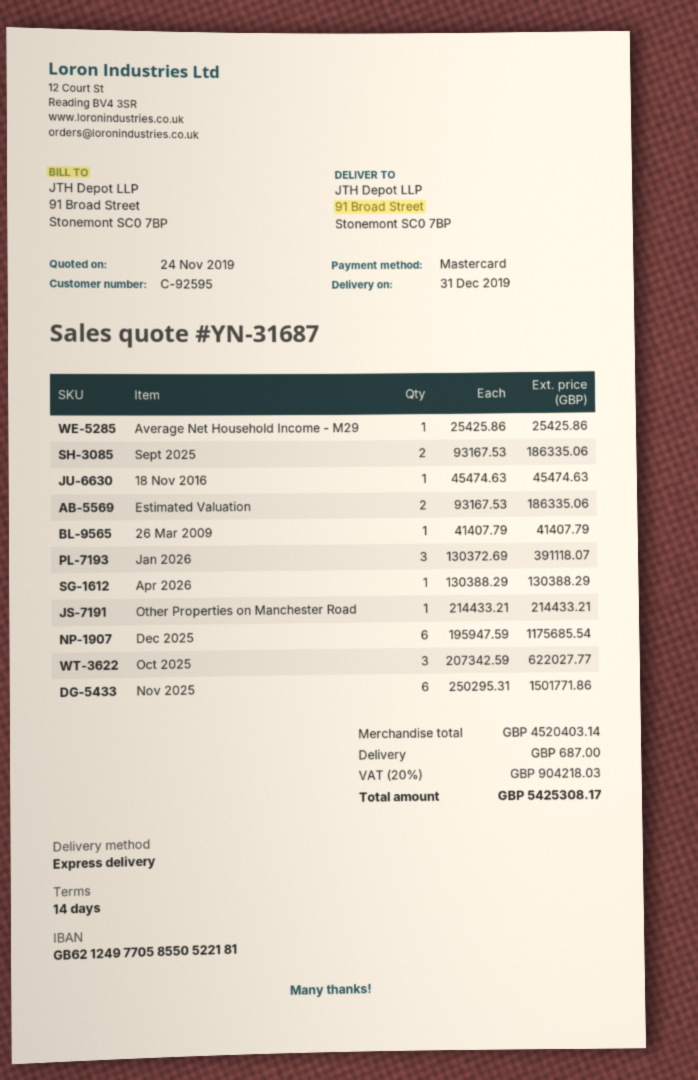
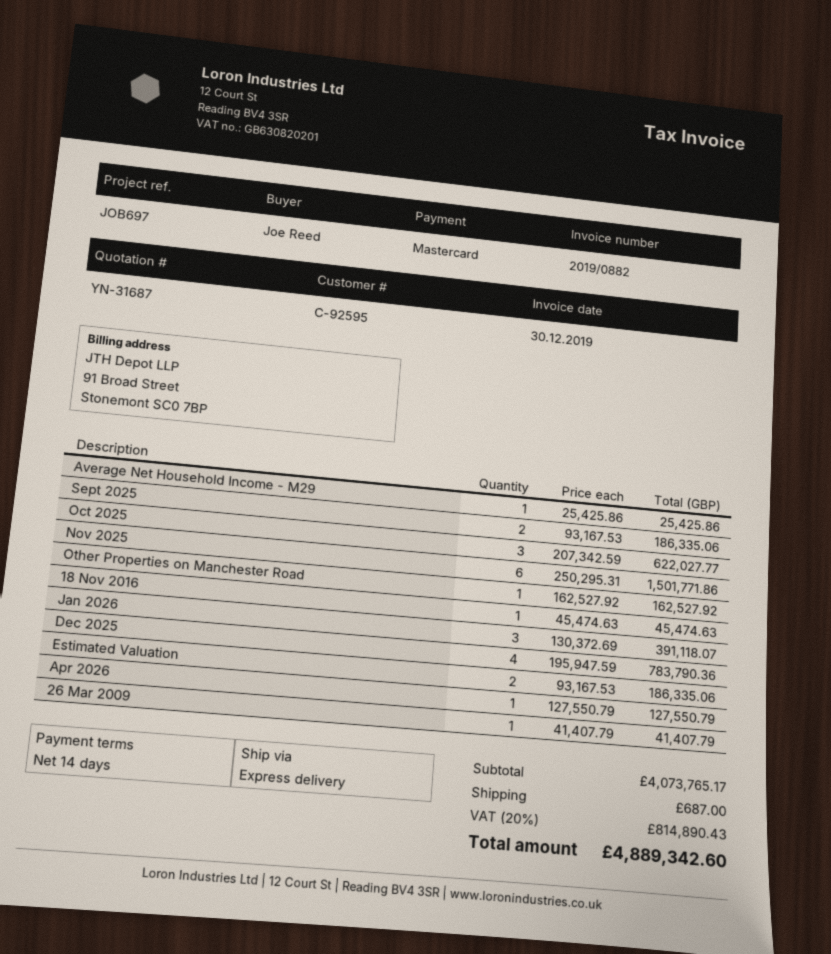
Apr 2026: 1 x 130388.29 = 130388.29 -> 1 x 127550.79 = 127550.79
Other Properties on Manchester Road: 1 x 214433.21 = 214433.21 -> 1 x 162527.92 = 162527.92
Dec 2025: 6 x 195947.59 = 1175685.54 -> 4 x 195947.59 = 783790.36
subtotal: 4520403.14 -> 4073765.17
tax: 20% = 904218.03 -> 20% = 814890.43
total: 5425308.17 -> 4889342.60

